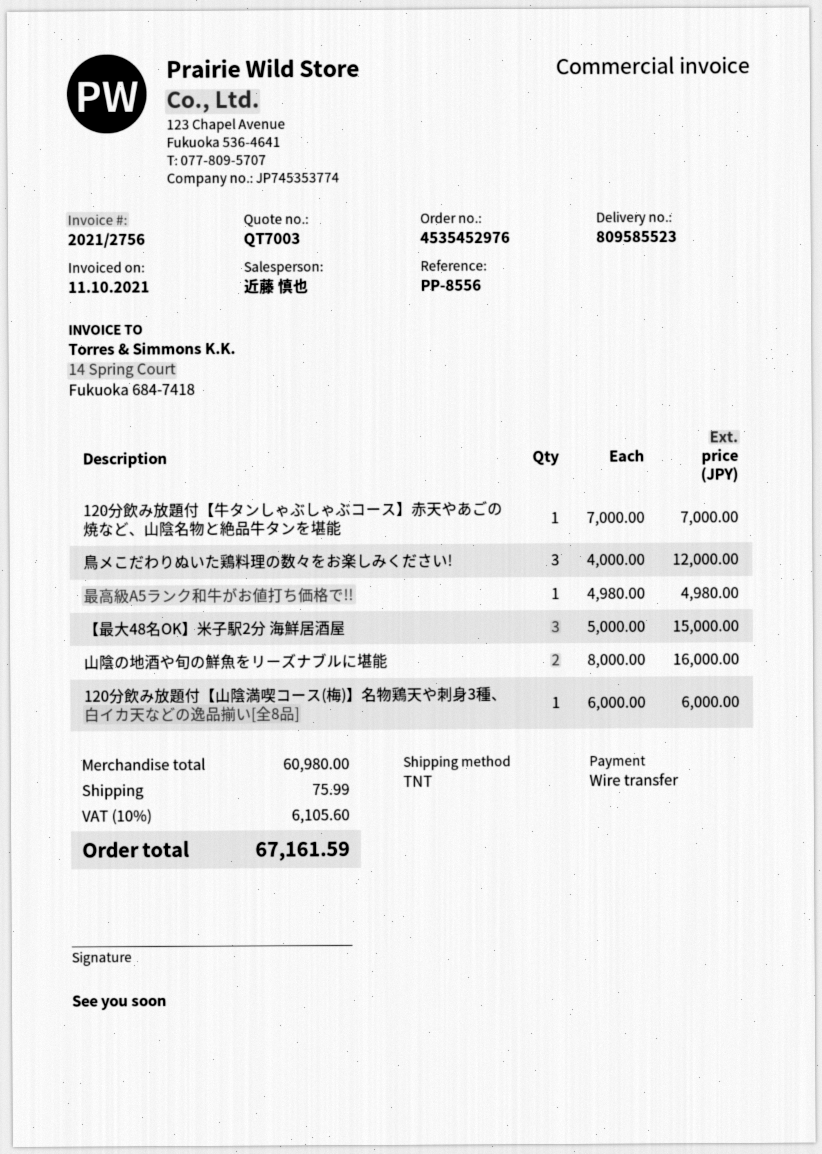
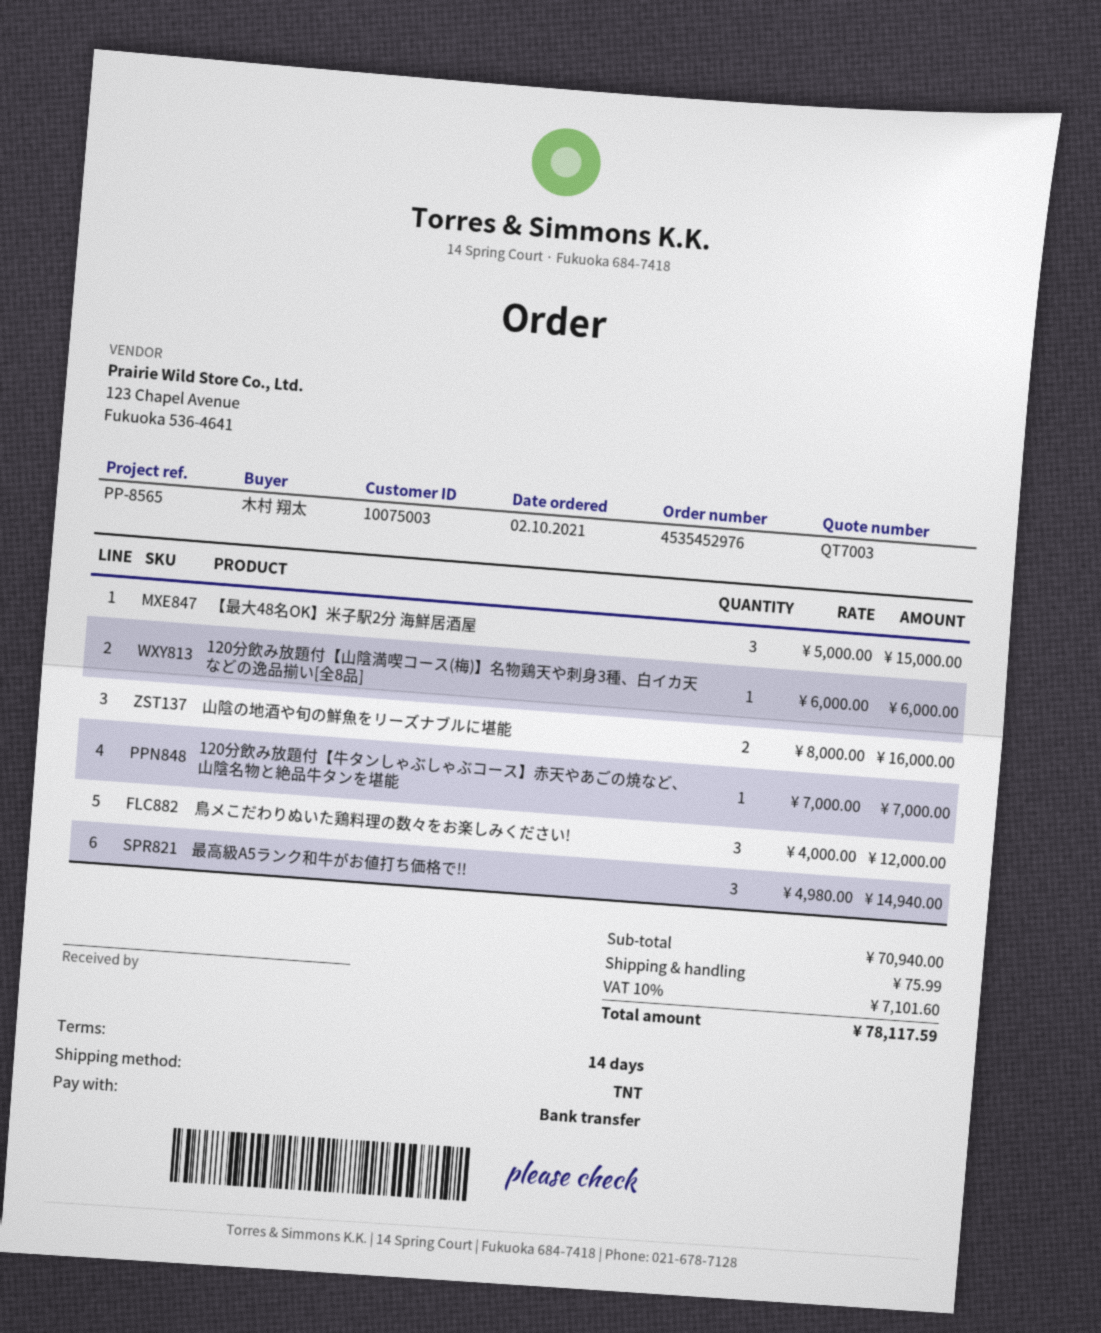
reference: PP-8556 -> PP-8565
最高級A5ランク和牛がお値打ち価格で!!: 1 x 4980.00 = 4980.00 -> 3 x 4980.00 = 14940.00
subtotal: 60980.00 -> 70940.00
tax: 10% = 6105.60 -> 10% = 7101.60
total: 67161.59 -> 78117.59

